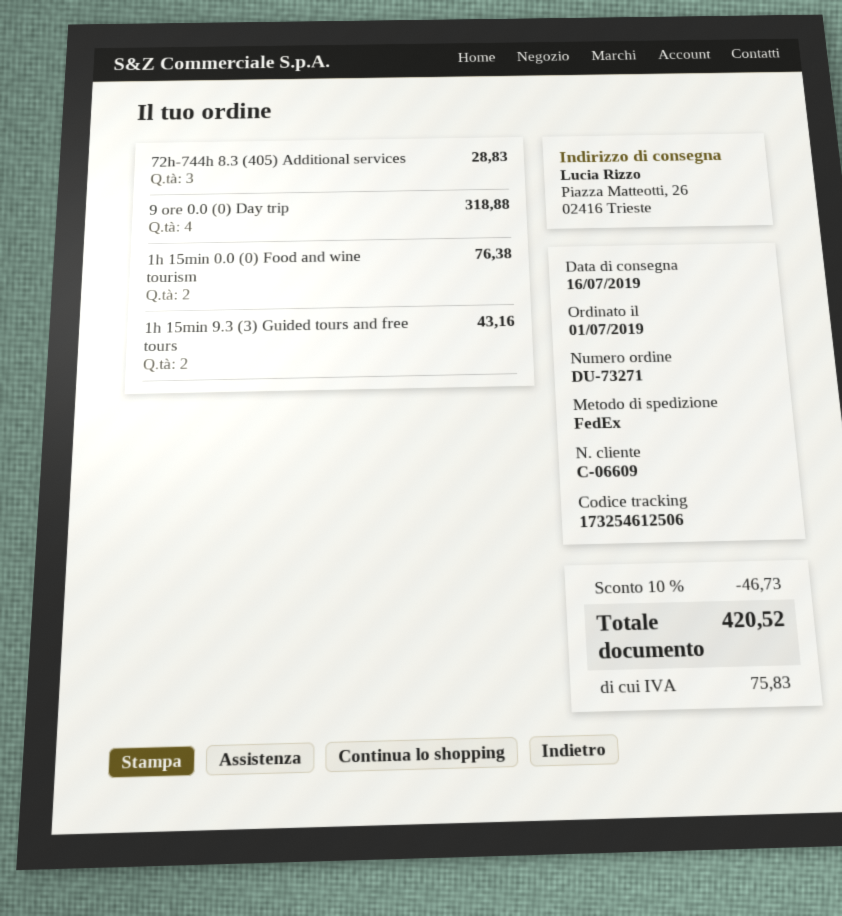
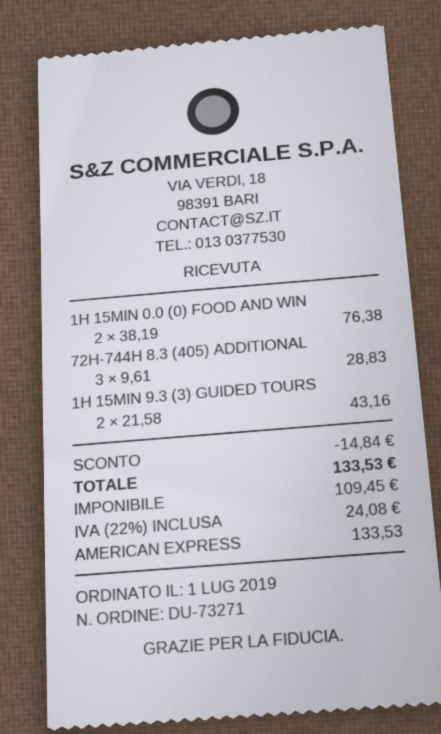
9 ore 0.0 (0) Day trip: 4 for 318.88 -> none
discount: 46.73 -> 14.84
tax: 75.83 -> 24.08
total: 420.52 -> 133.53

